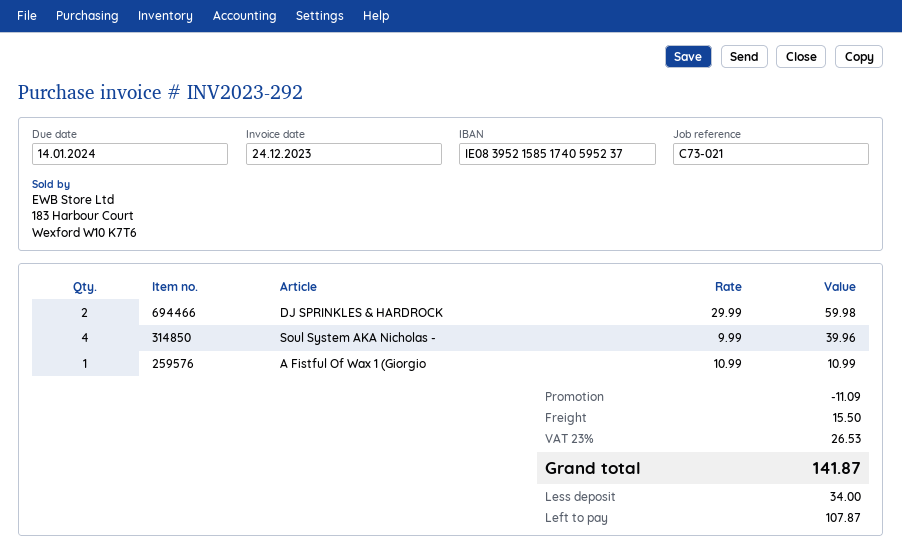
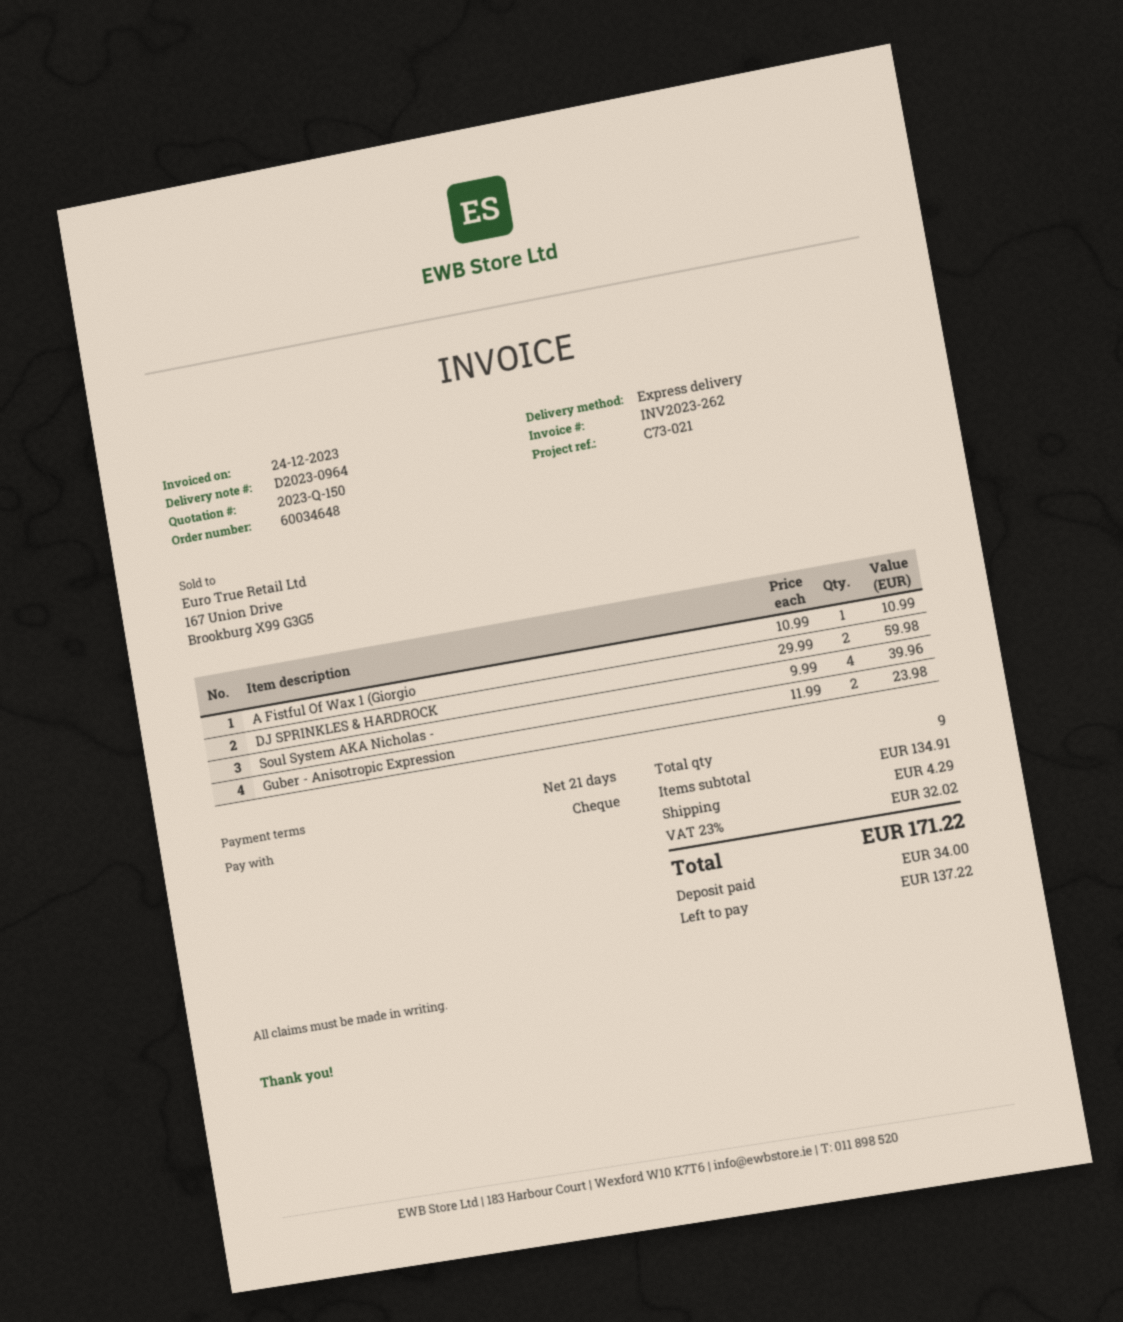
invoice number: INV2023-292 -> INV2023-262
Guber - Anisotropic Expression: none -> 2 x 11.99 = 23.98
discount: 11.09 -> none
shipping: 15.50 -> 4.29
tax: 23% = 26.53 -> 23% = 32.02
total: 141.87 -> 171.22
balance: 107.87 -> 137.22

